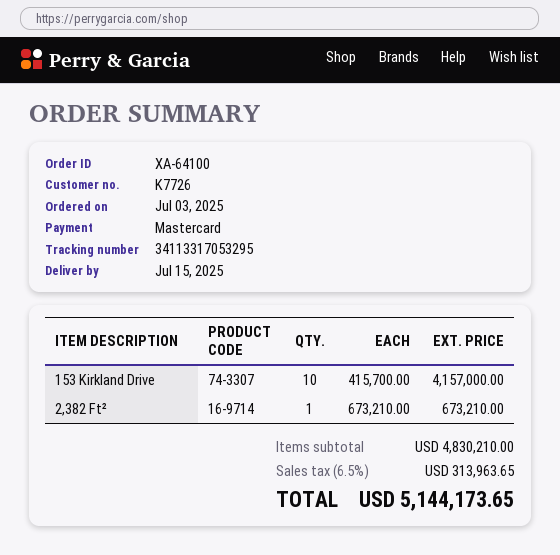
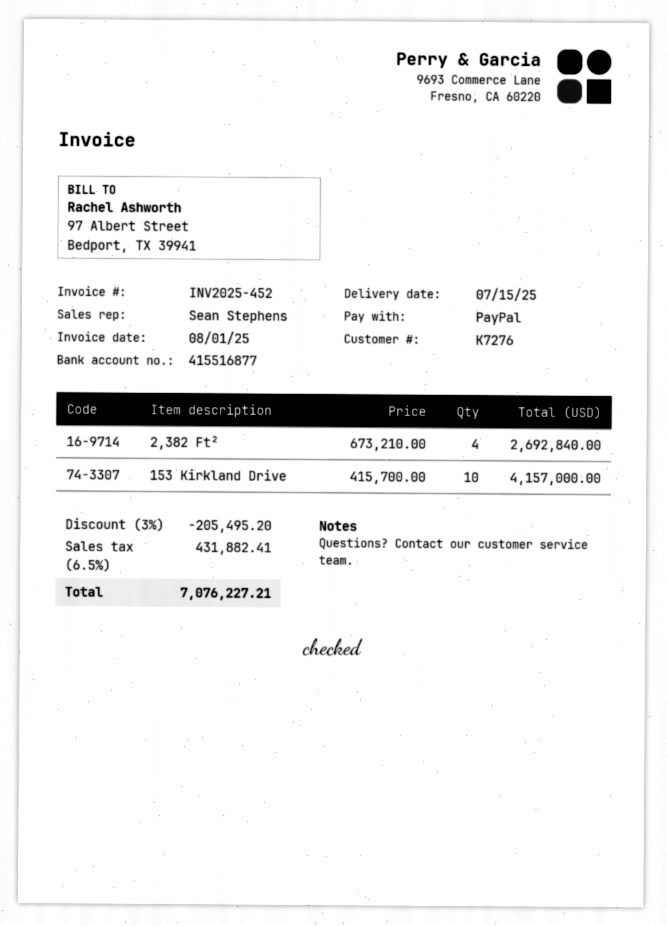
customer number: K7726 -> K7276
payment method: Mastercard -> PayPal
2,382 Ft²: 1 x 673210.00 = 673210.00 -> 4 x 673210.00 = 2692840.00
discount: none -> 3% = 205495.20
tax: 6.5% = 313963.65 -> 6.5% = 431882.41
total: 5144173.65 -> 7076227.21

